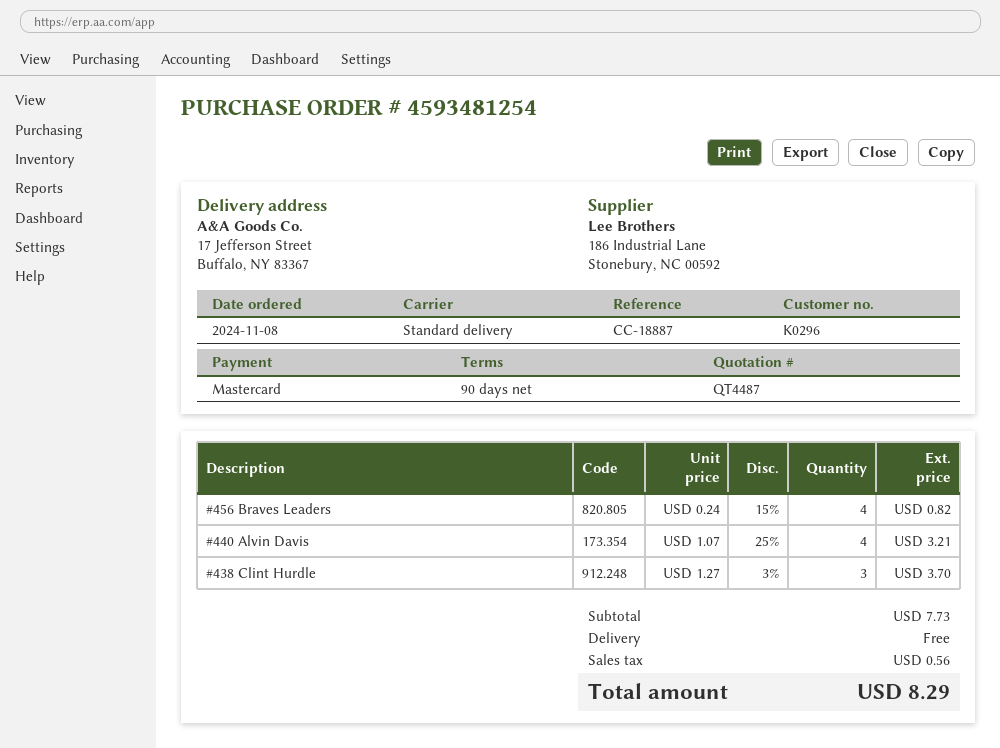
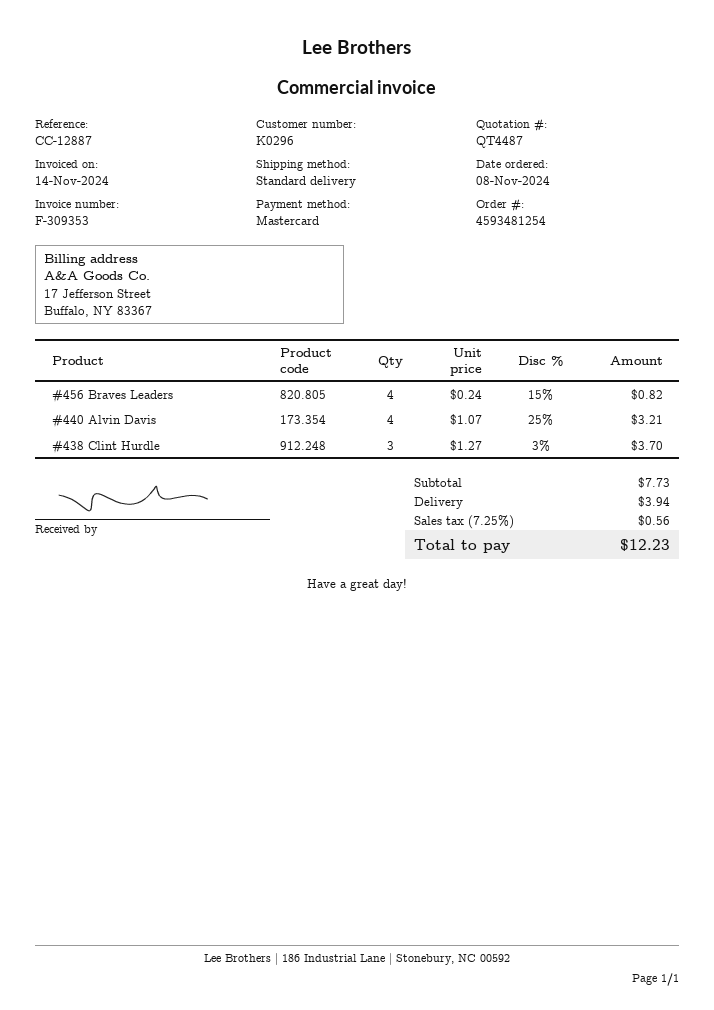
reference: CC-18887 -> CC-12887
shipping: 0.00 -> 3.94
total: 8.29 -> 12.23

